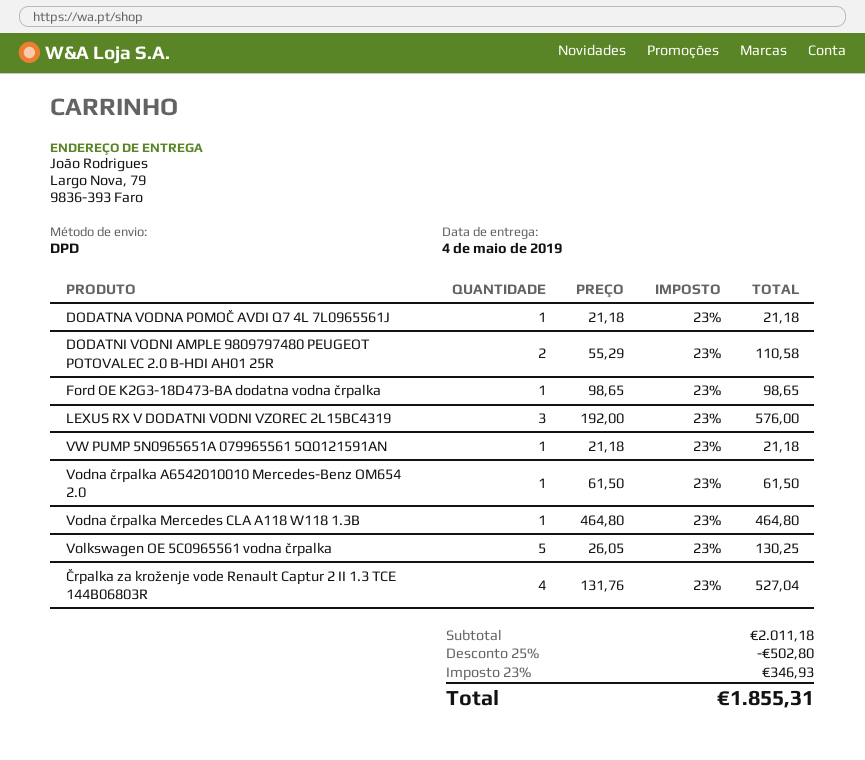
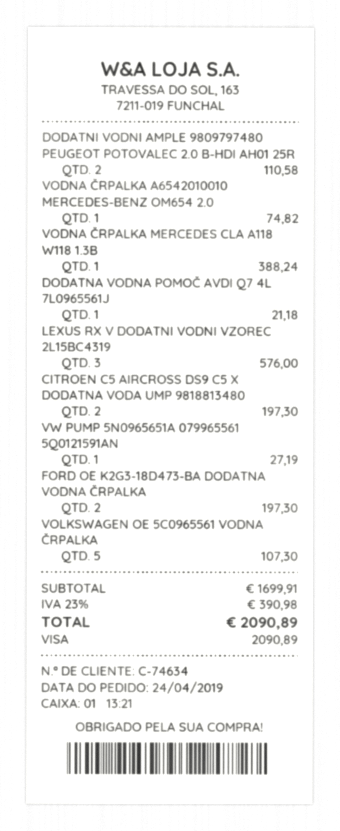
Ford OE K2G3-18D473-BA dodatna vodna črpalka: 1 for 98.65 -> 2 for 197.30
VW PUMP 5N0965651A 079965561 5Q0121591AN: 1 for 21.18 -> 1 for 27.19
Vodna črpalka A6542010010 Mercedes-Benz OM654 2.0: 1 for 61.50 -> 1 for 74.82
Vodna črpalka Mercedes CLA A118 W118 1.3B: 1 for 464.80 -> 1 for 388.24
Volkswagen OE 5C0965561 vodna črpalka: 5 for 130.25 -> 5 for 107.30
Črpalka za kroženje vode Renault Captur 2 II 1.3 TCE 144B06803R: 4 for 527.04 -> none
CITROEN C5 AIRCROSS DS9 C5 X DODATNA VODA UMP 9818813480: none -> 2 for 197.30
subtotal: 2011.18 -> 1699.91
discount: 25% = 502.80 -> none
tax: 23% = 346.93 -> 23% = 390.98
total: 1855.31 -> 2090.89

